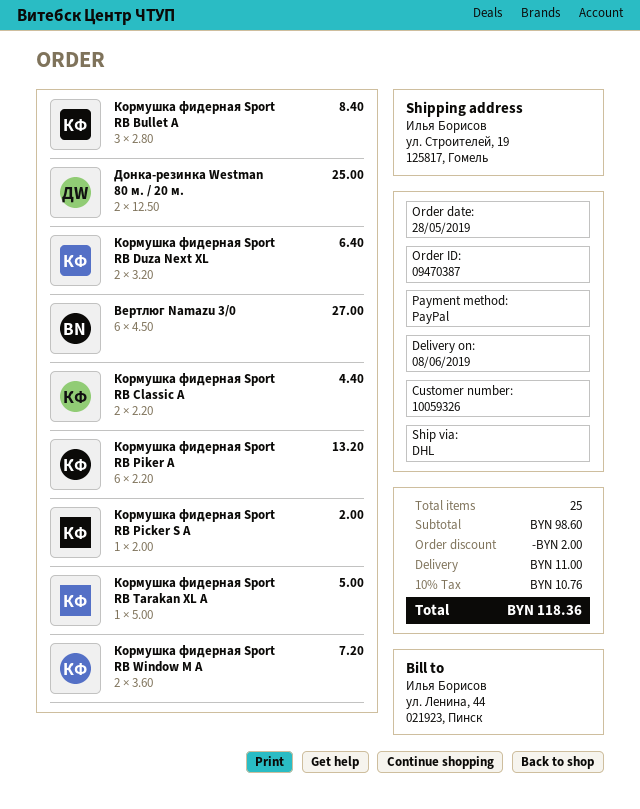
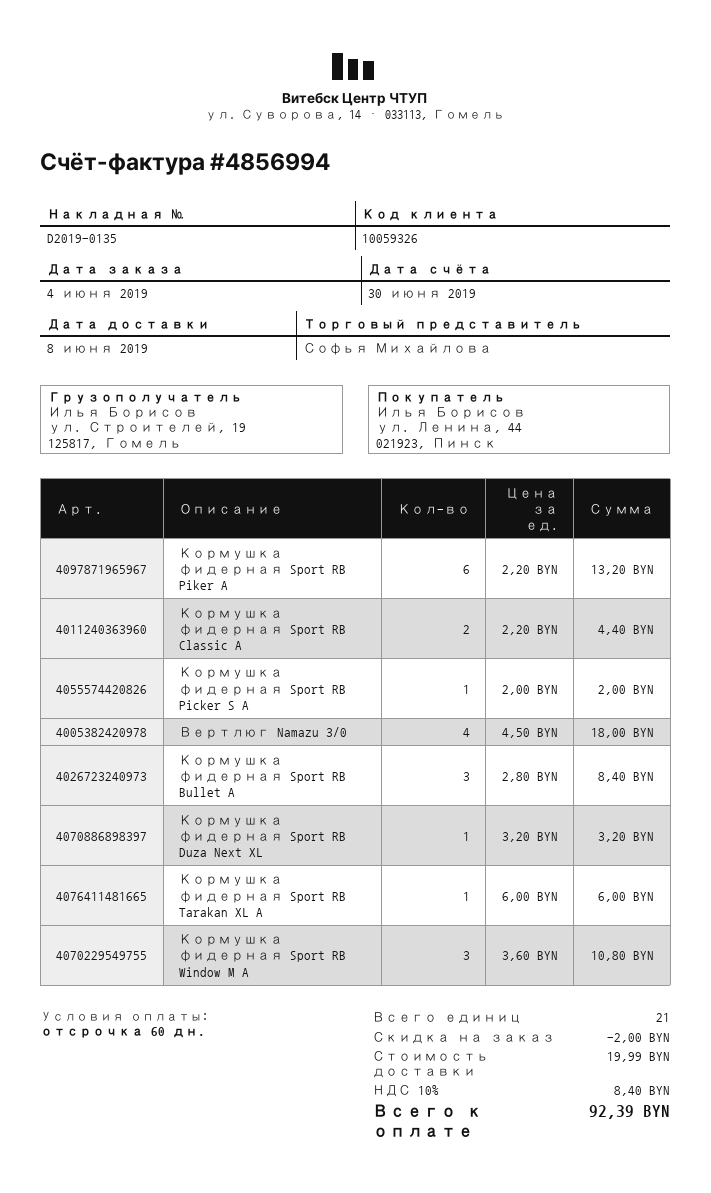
order date: 2019-05-28 -> 2019-06-04
Донка-резинка Westman 80 м. / 20 м.: 2 x 12.50 = 25.00 -> none
Кормушка фидерная Sport RB Duza Next XL: 2 x 3.20 = 6.40 -> 1 x 3.20 = 3.20
Вертлюг Namazu 3/0: 6 x 4.50 = 27.00 -> 4 x 4.50 = 18.00
Кормушка фидерная Sport RB Tarakan XL A: 1 x 5.00 = 5.00 -> 1 x 6.00 = 6.00
Кормушка фидерная Sport RB Window M A: 2 x 3.60 = 7.20 -> 3 x 3.60 = 10.80
total quantity: 25 -> 21
shipping: 11.00 -> 19.99
tax: 10% = 10.76 -> 10% = 8.40
total: 118.36 -> 92.39

